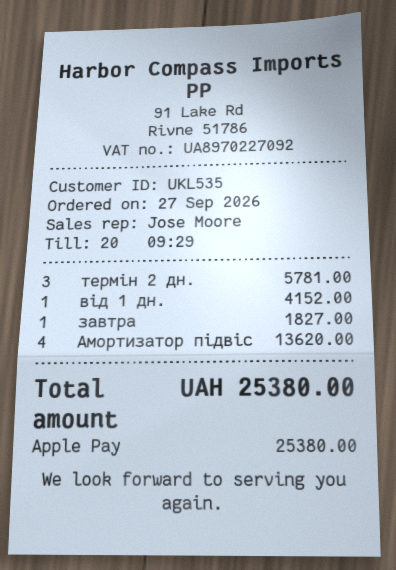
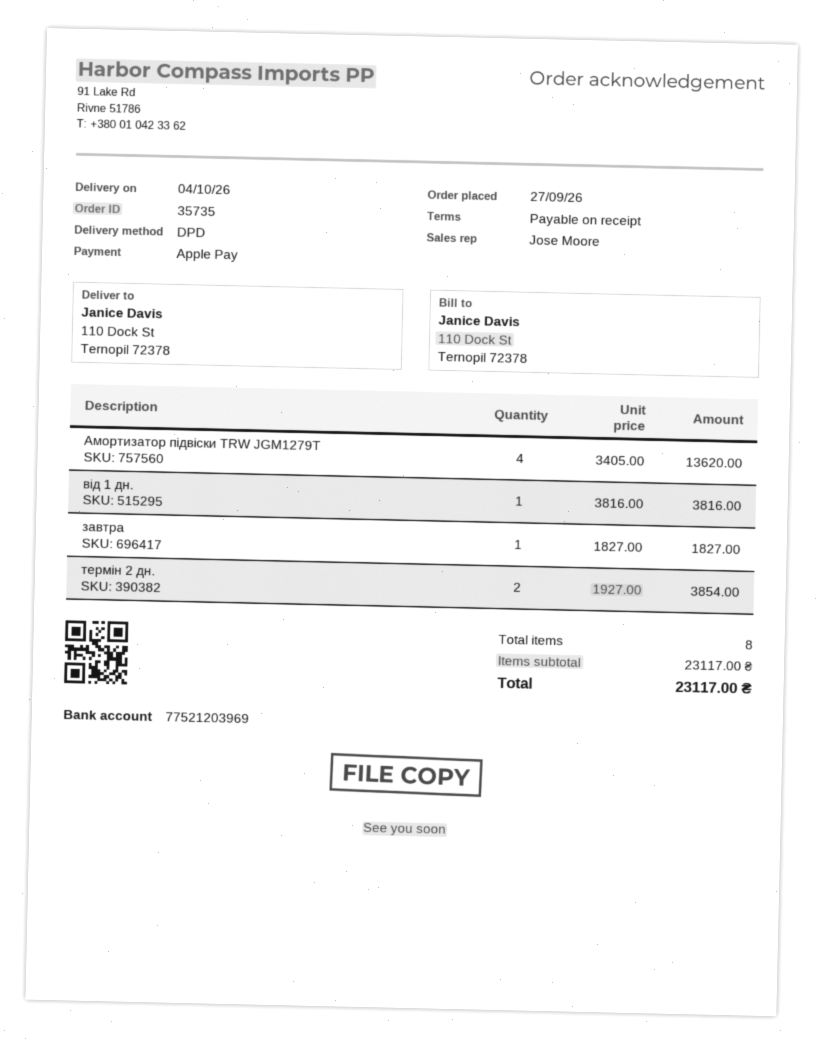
термін 2 дн.: 3 for 5781.00 -> 2 for 3854.00
від 1 дн.: 1 for 4152.00 -> 1 for 3816.00
total: 25380.00 -> 23117.00

